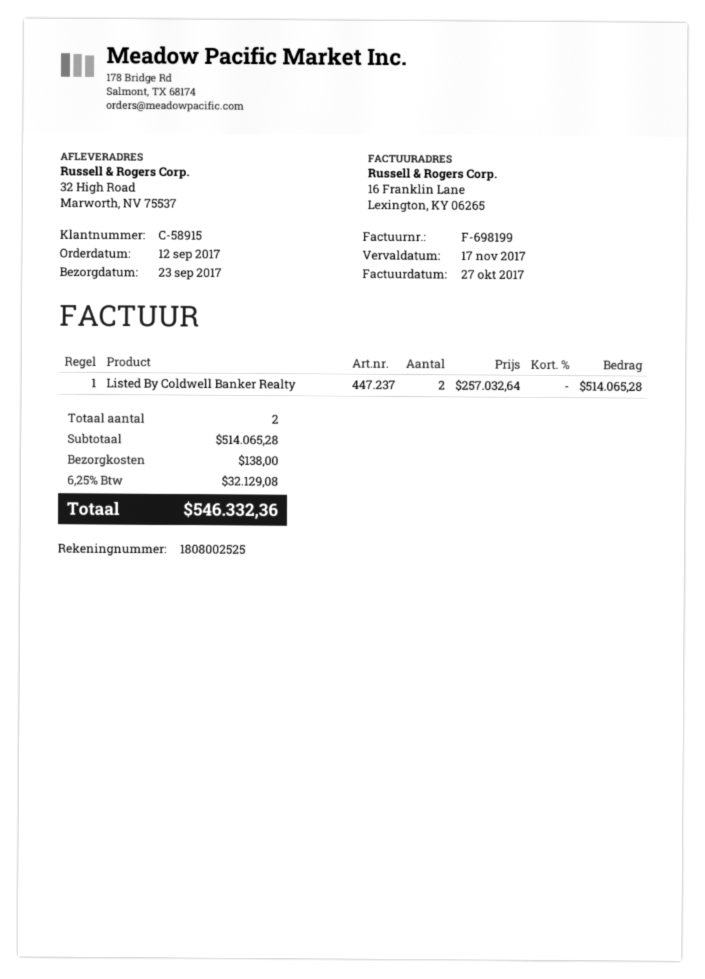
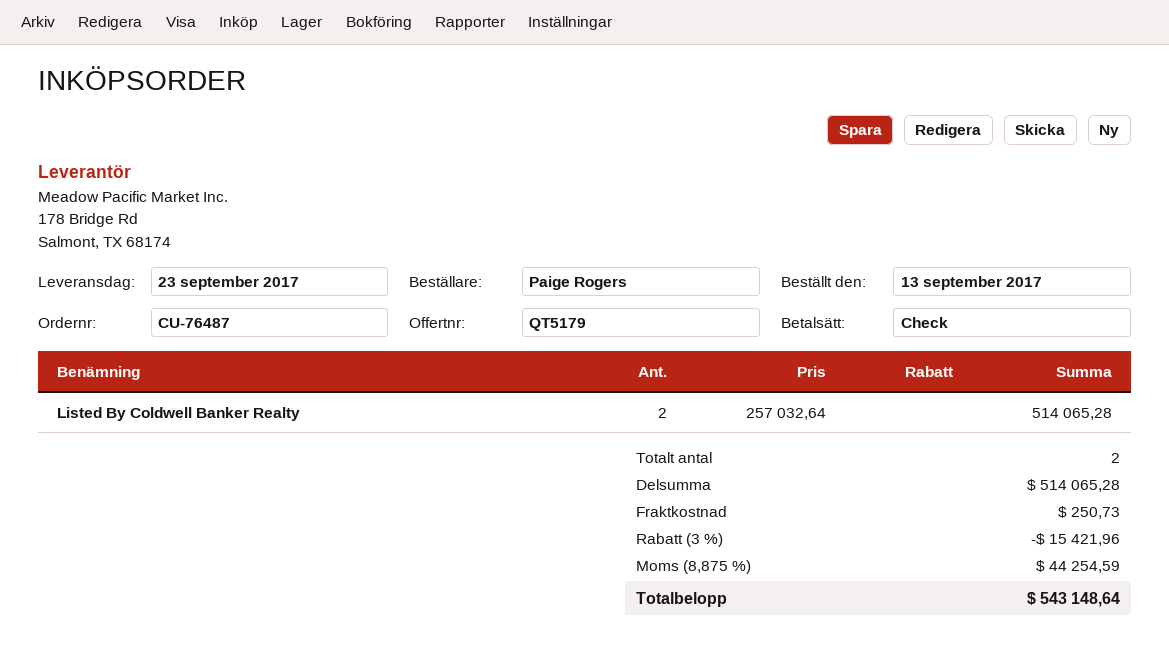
order date: 2017-09-12 -> 2017-09-13
discount: none -> 3% = 15421.96
shipping: 138.00 -> 250.73
tax: 6.25% = 32129.08 -> 8.875% = 44254.59
total: 546332.36 -> 543148.64

